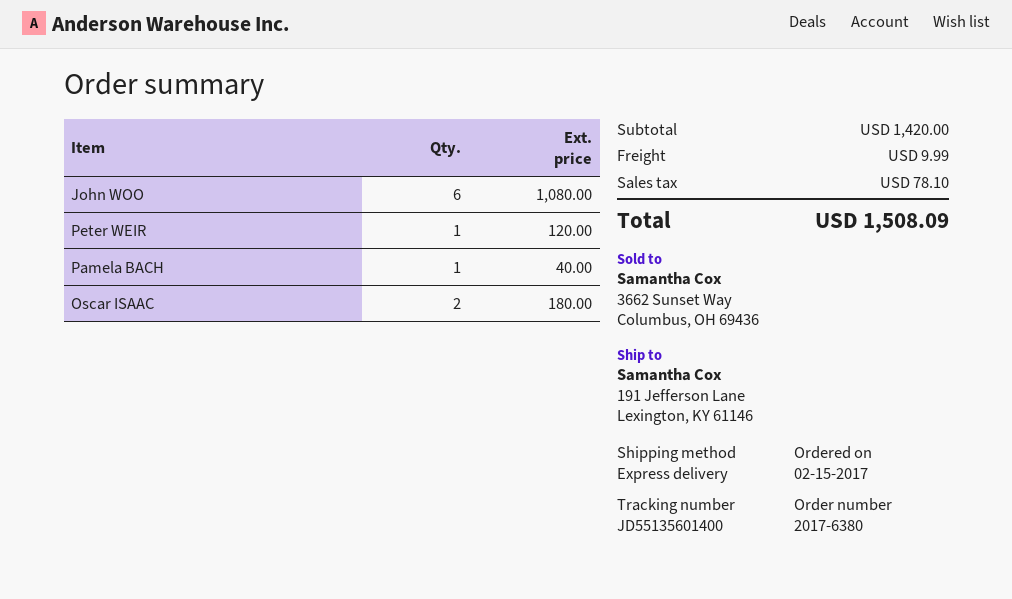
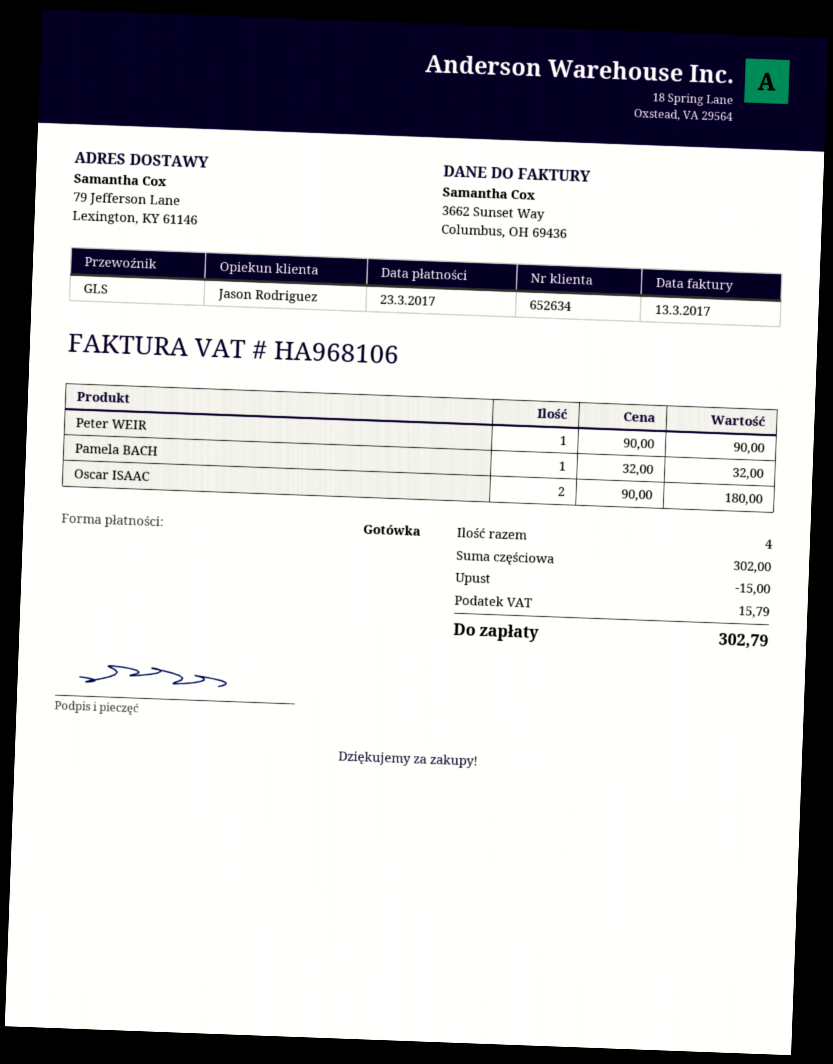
shipping method: express -> GLS
ship to: 191 Jefferson Lane, Lexington, KY 61146 -> 79 Jefferson Lane, Lexington, KY 61146
John WOO: 6 for 1080.00 -> none
Peter WEIR: 1 for 120.00 -> 1 for 90.00
Pamela BACH: 1 for 40.00 -> 1 for 32.00
subtotal: 1420.00 -> 302.00
discount: none -> 15.00
shipping: 9.99 -> none
tax: 78.10 -> 15.79
total: 1508.09 -> 302.79

